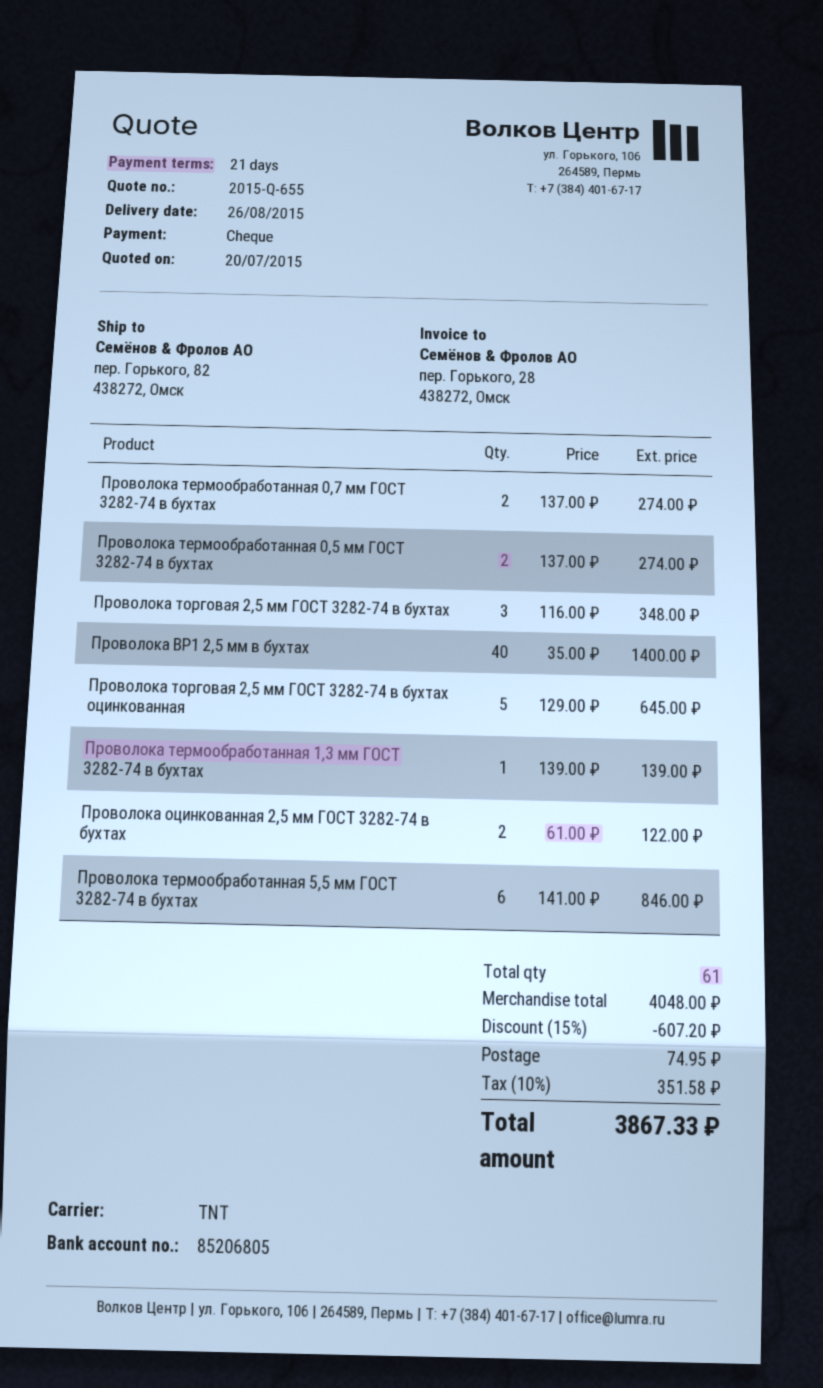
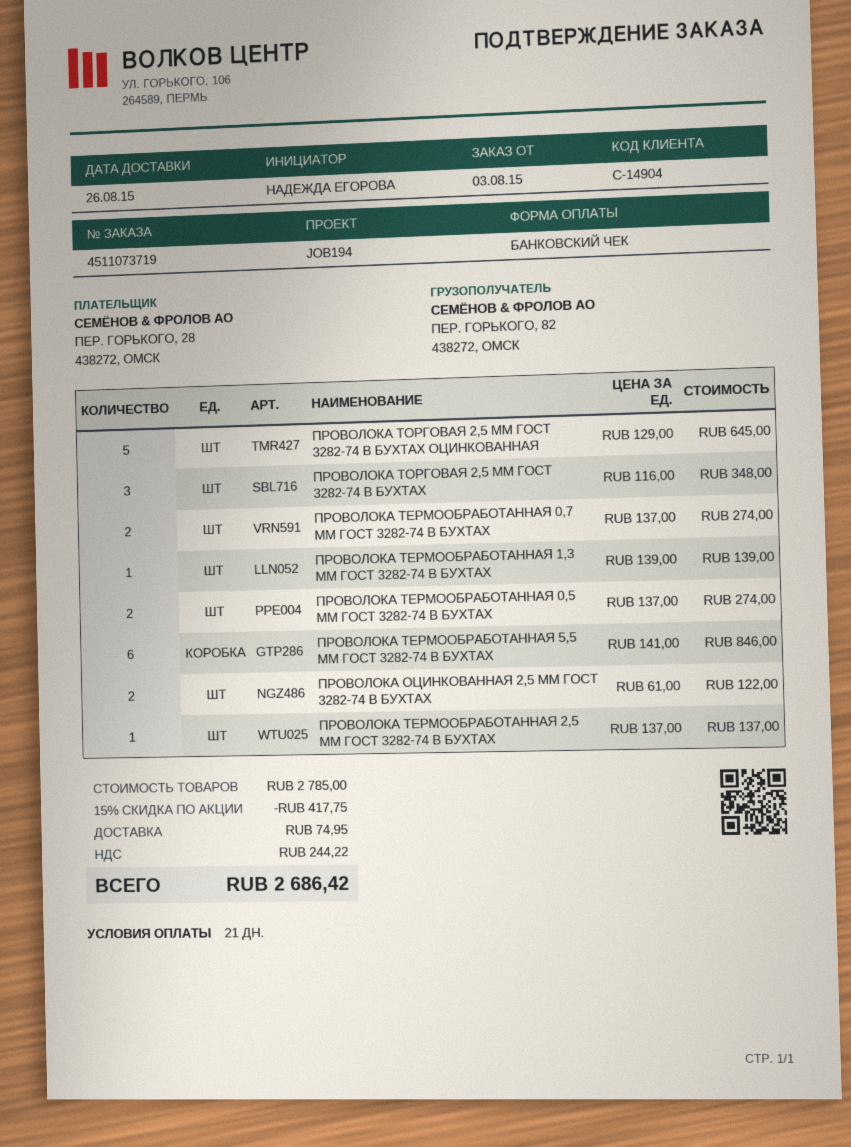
Проволока ВР1 2,5 мм в бухтах: 40 x 35.00 = 1400.00 -> none
ПРОВОЛОКА ТЕРМООБРАБОТАННАЯ 2,5 ММ ГОСТ 3282-74 В БУХТАХ: none -> 1 x 137.00 = 137.00
subtotal: 4048.00 -> 2785.00
discount: 15% = 607.20 -> 15% = 417.75
tax: 351.58 -> 244.22
total: 3867.33 -> 2686.42

